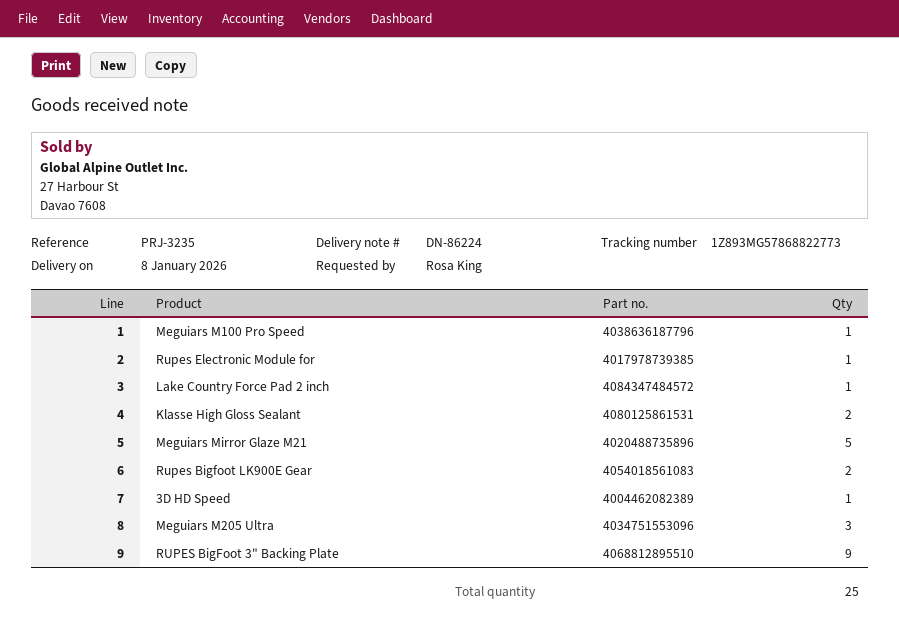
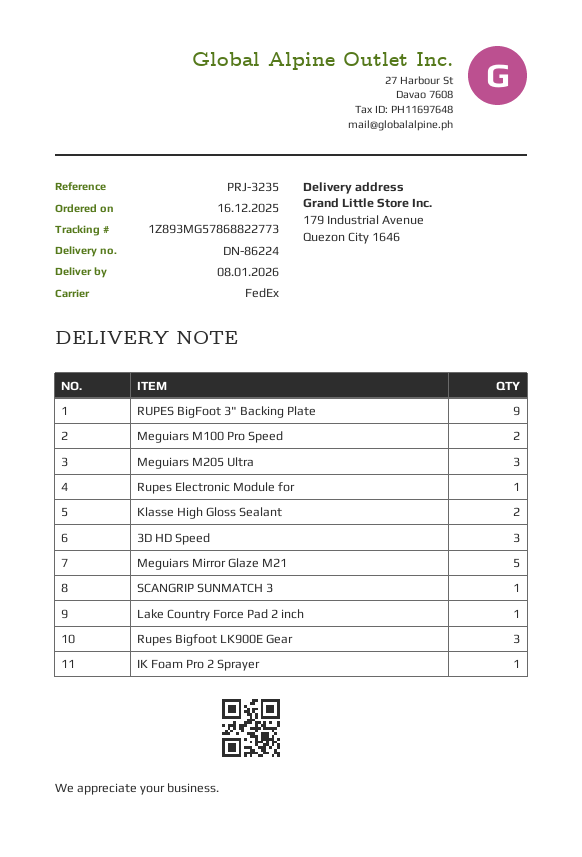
Meguiars M100 Pro Speed: 1 -> 2
Rupes Bigfoot LK900E Gear: 2 -> 3
3D HD Speed: 1 -> 3
SCANGRIP SUNMATCH 3: none -> 1
IK Foam Pro 2 Sprayer: none -> 1

